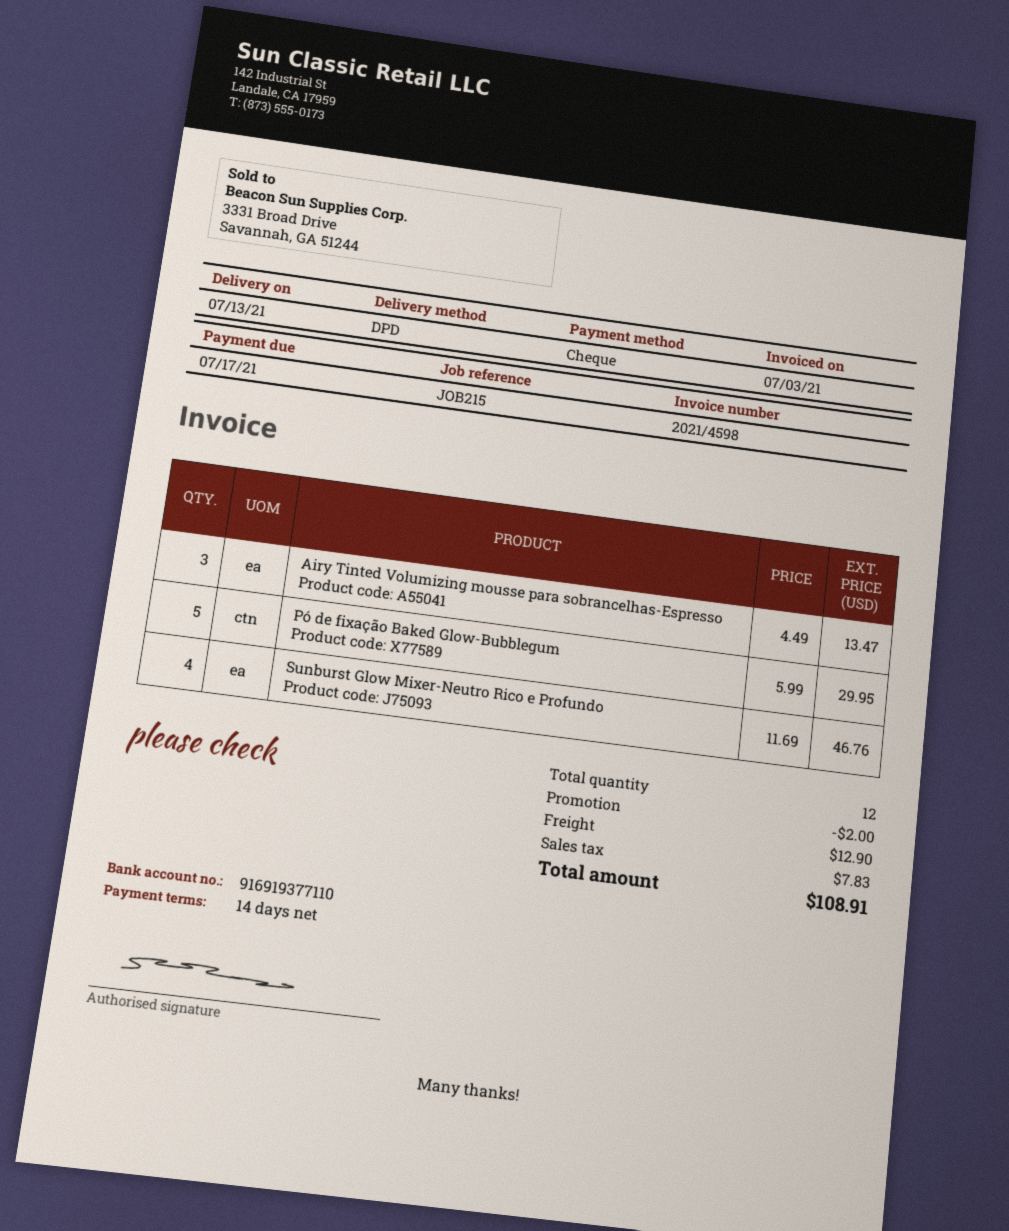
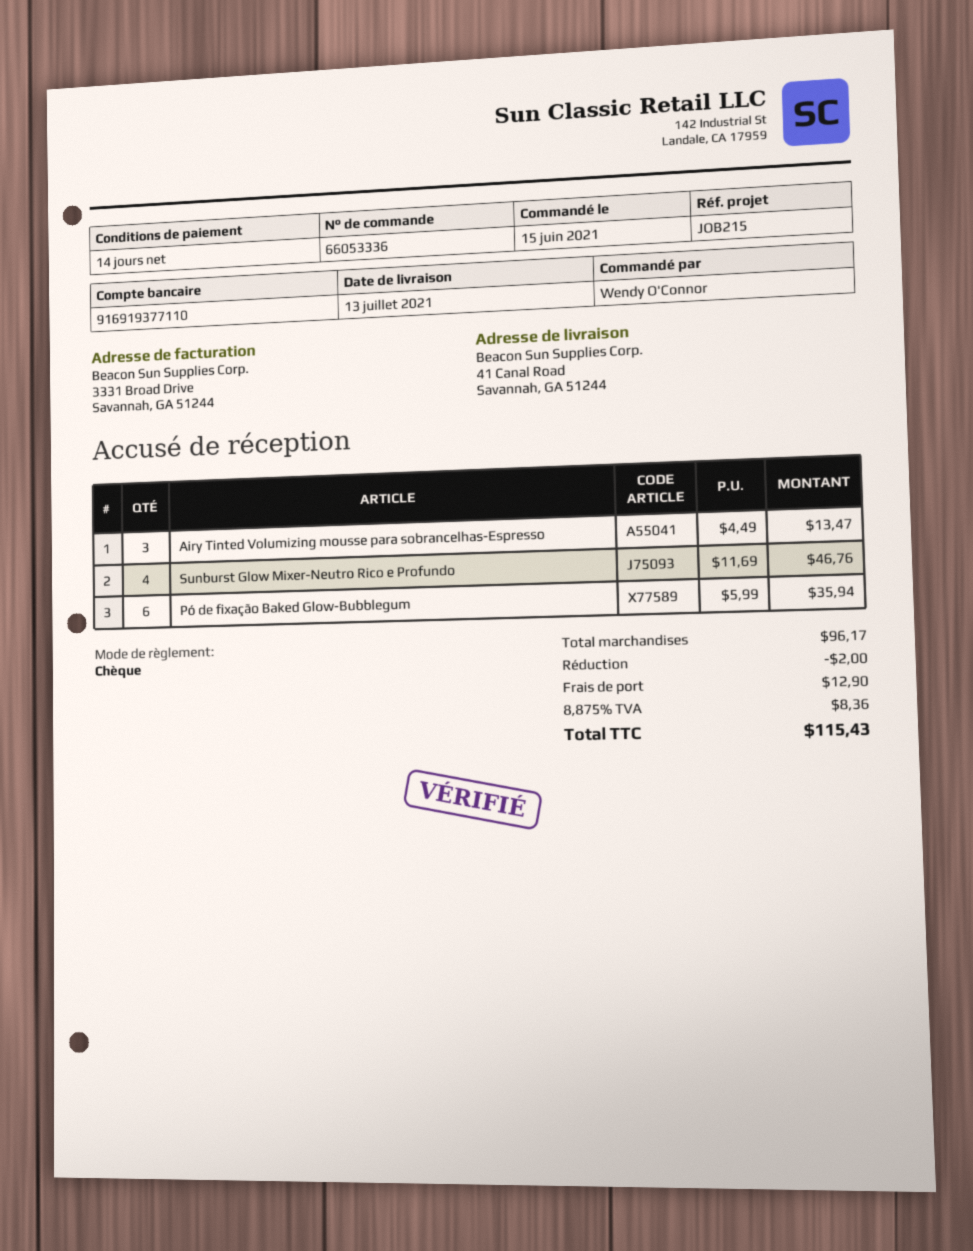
Pó de fixação Baked Glow-Bubblegum: 5 x 5.99 = 29.95 -> 6 x 5.99 = 35.94
tax: 7.83 -> 8.36
total: 108.91 -> 115.43

